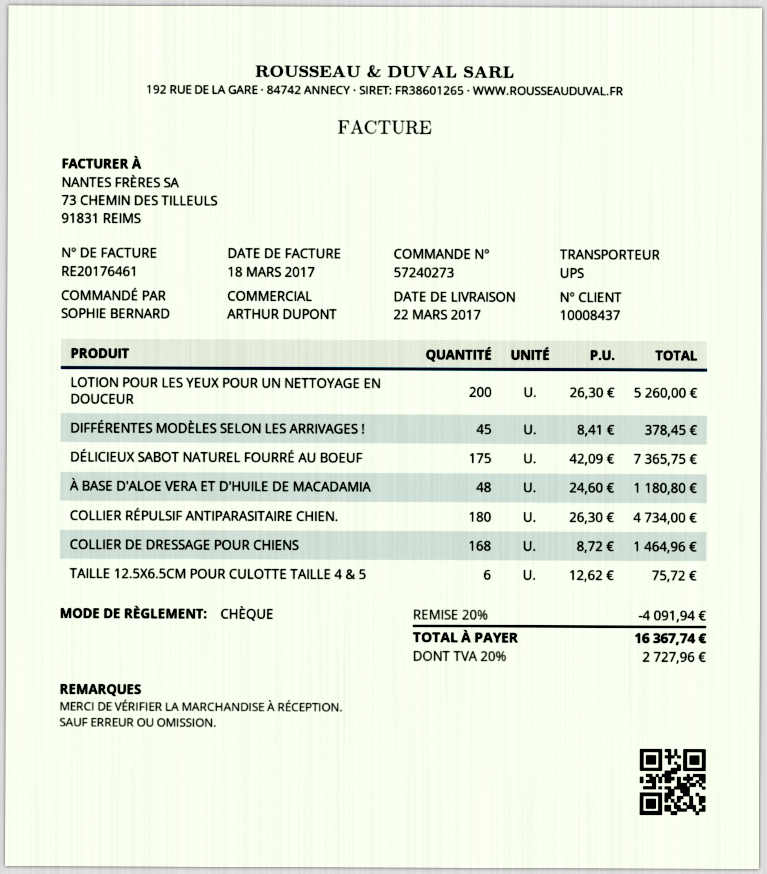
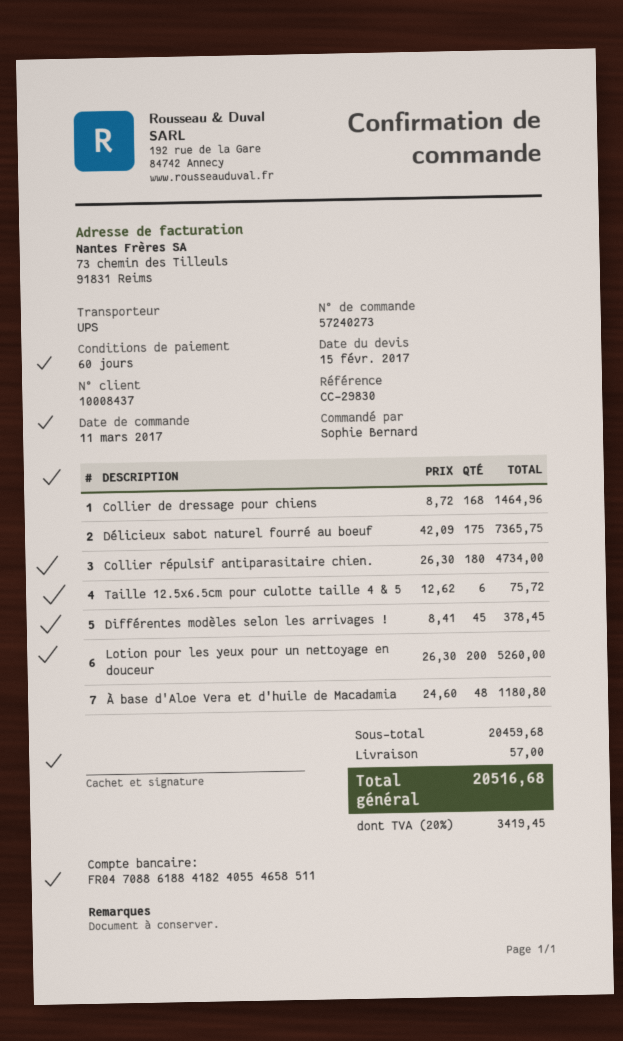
discount: 20% = 4091.94 -> none
shipping: none -> 57.00
tax: 20% = 2727.96 -> 20% = 3419.45
total: 16367.74 -> 20516.68

